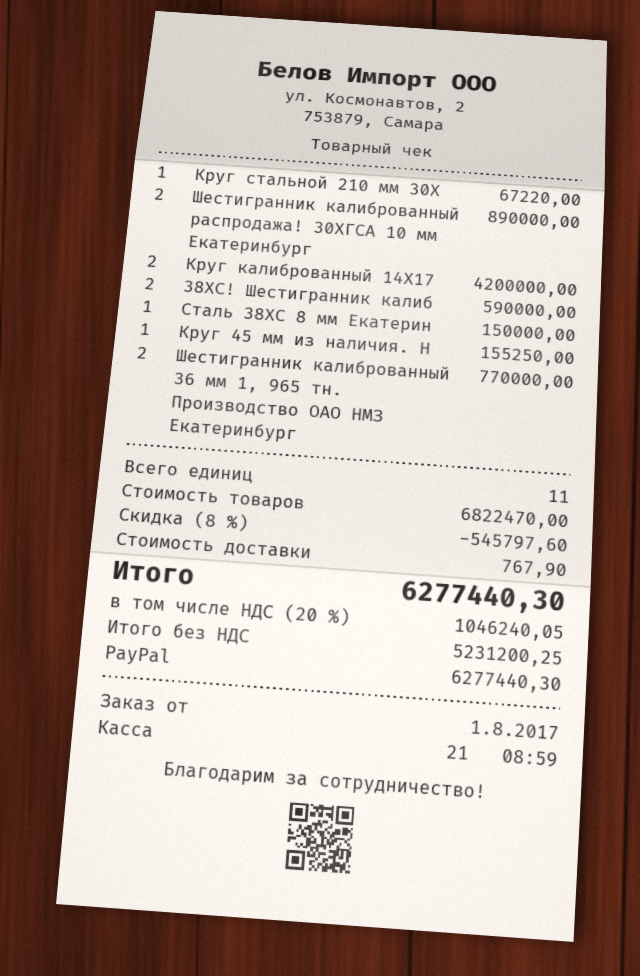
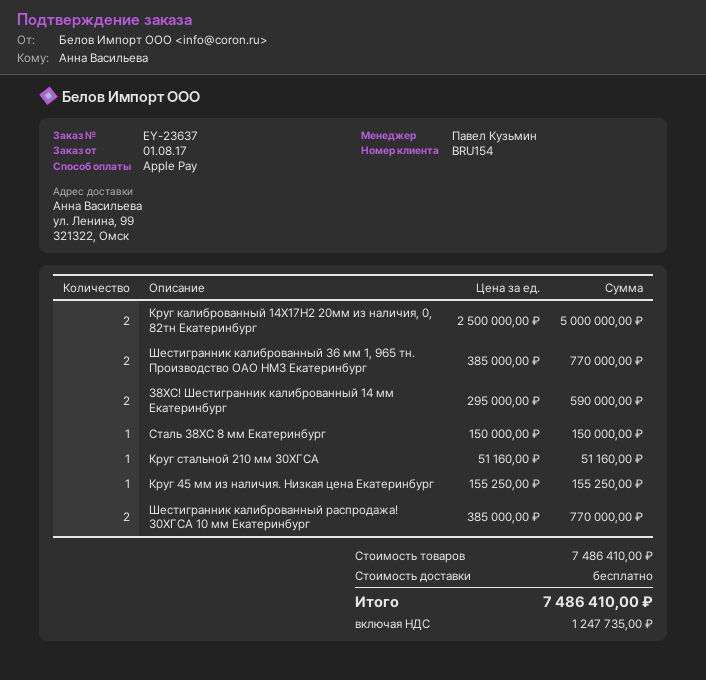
payment method: PayPal -> Apple Pay
Круг стальной 210 мм 30Х: 1 for 67220.00 -> 1 for 51160.00
Шестигранник калиброванный распродажа! 30ХГСА 10 мм Екатеринбург: 2 for 890000.00 -> 2 for 770000.00
Круг калиброванный 14Х17: 2 for 4200000.00 -> 2 for 5000000.00
subtotal: 6822470.00 -> 7486410.00
discount: 8% = 545797.60 -> none
shipping: 767.90 -> 0.00
tax: 1046240.05 -> 1247735.00
total: 6277440.30 -> 7486410.00

